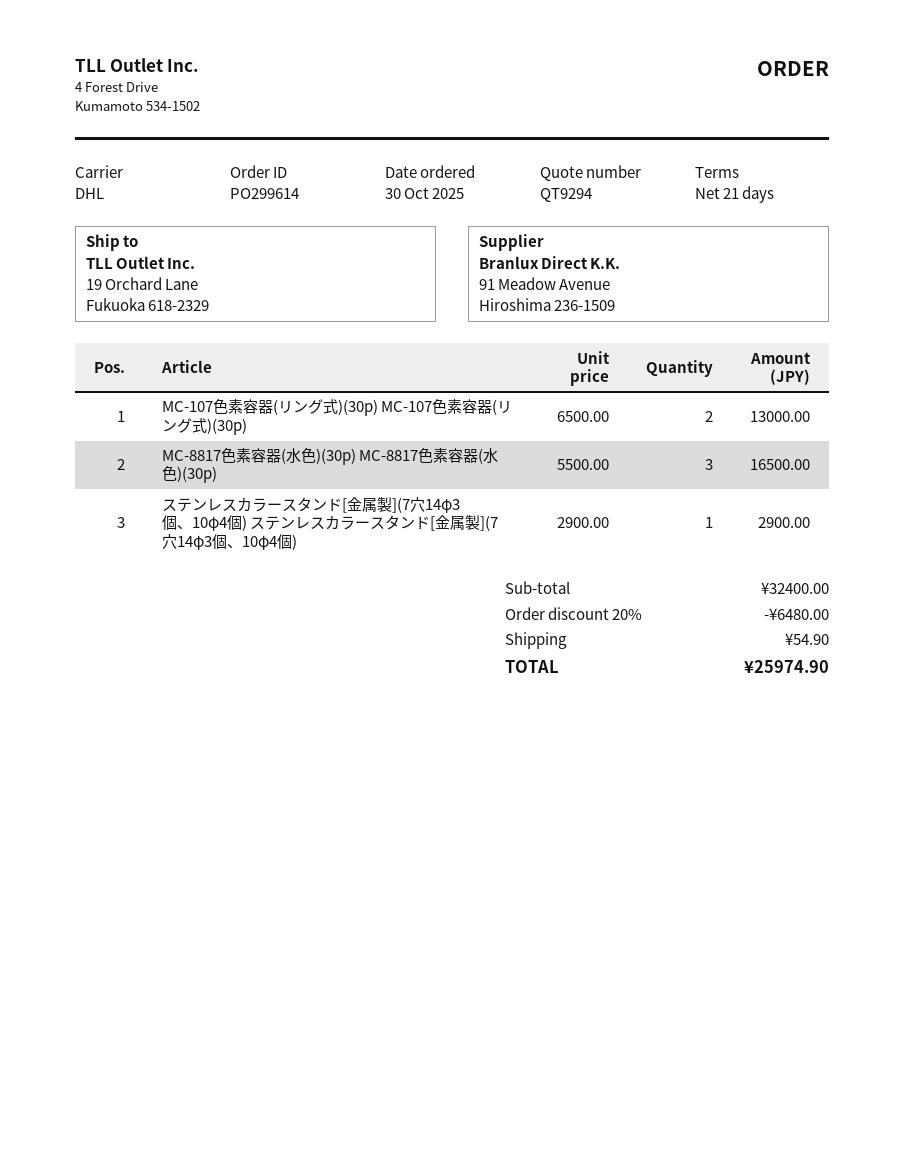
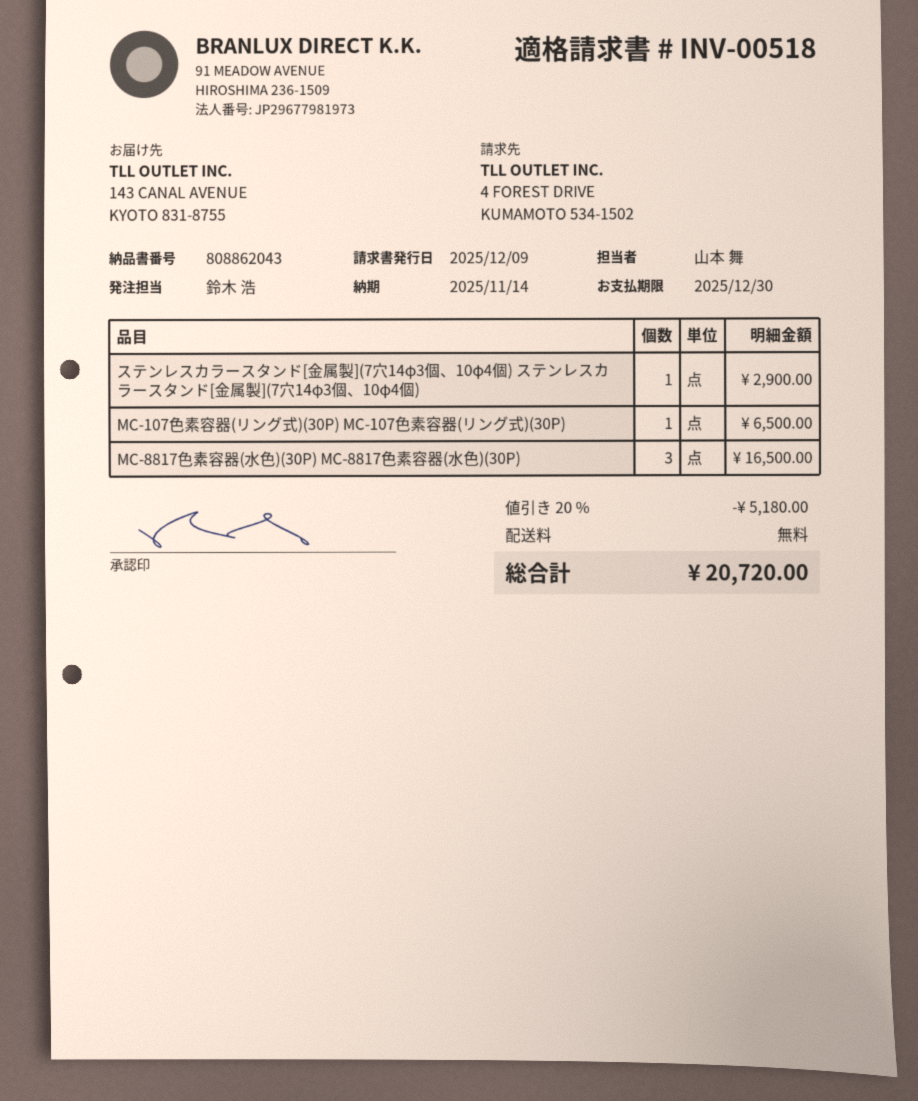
ship to: 19 Orchard Lane, Fukuoka 618-2329 -> 143 CANAL AVENUE, KYOTO 831-8755
MC-107色素容器(リング式)(30p) MC-107色素容器(リング式)(30p): 2 for 13000.00 -> 1 for 6500.00
discount: 20% = 6480.00 -> 20% = 5180.00
shipping: 54.90 -> 0.00
total: 25974.90 -> 20720.00

